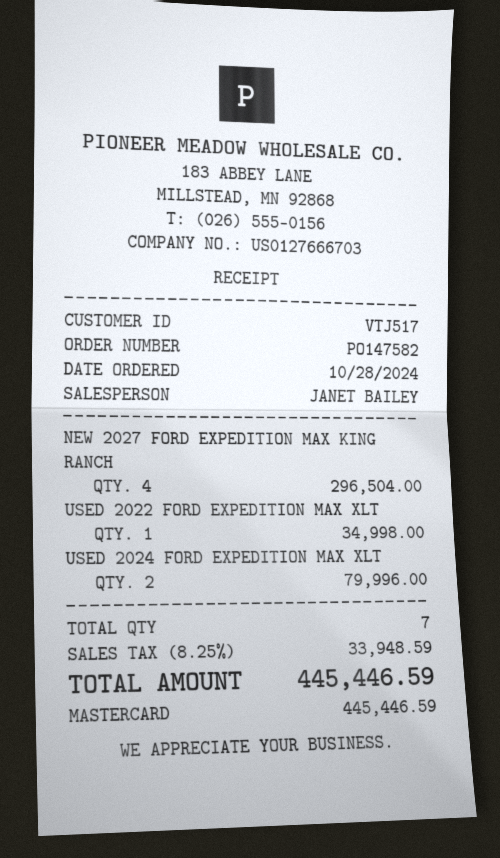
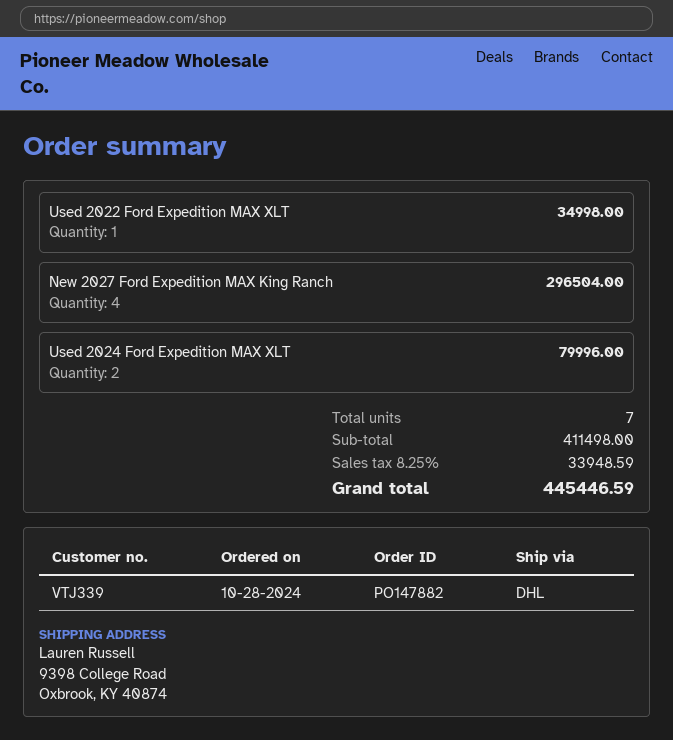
order number: PO147582 -> PO147882
customer number: VTJ517 -> VTJ339

